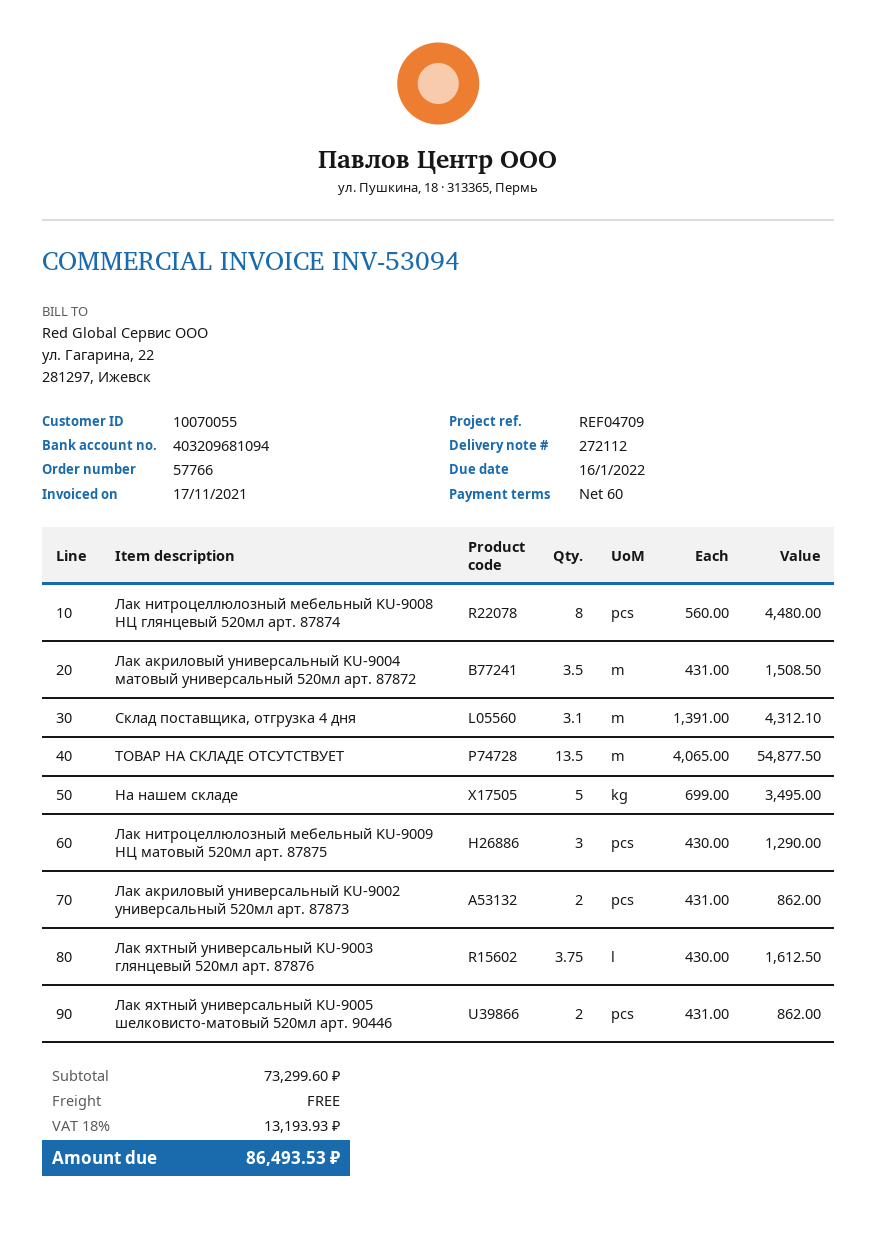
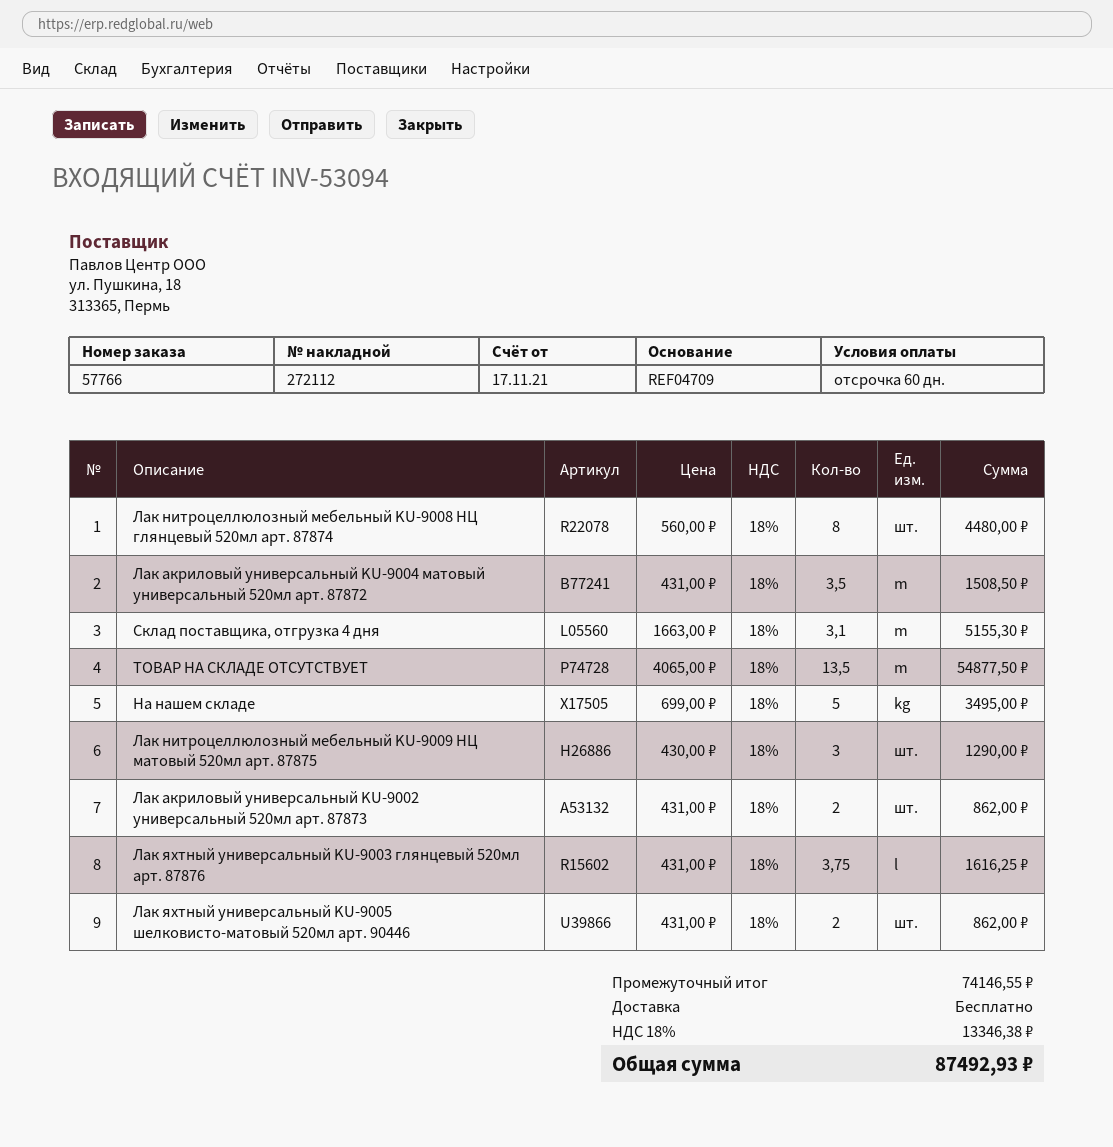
Склад поставщика, отгрузка 4 дня: 3.1 x 1391.00 = 4312.10 -> 3.1 x 1663.00 = 5155.30
Лак яхтный универсальный KU-9003 глянцевый 520мл арт. 87876: 3.75 x 430.00 = 1612.50 -> 3.75 x 431.00 = 1616.25
subtotal: 73299.60 -> 74146.55
tax: 18% = 13193.93 -> 18% = 13346.38
total: 86493.53 -> 87492.93

